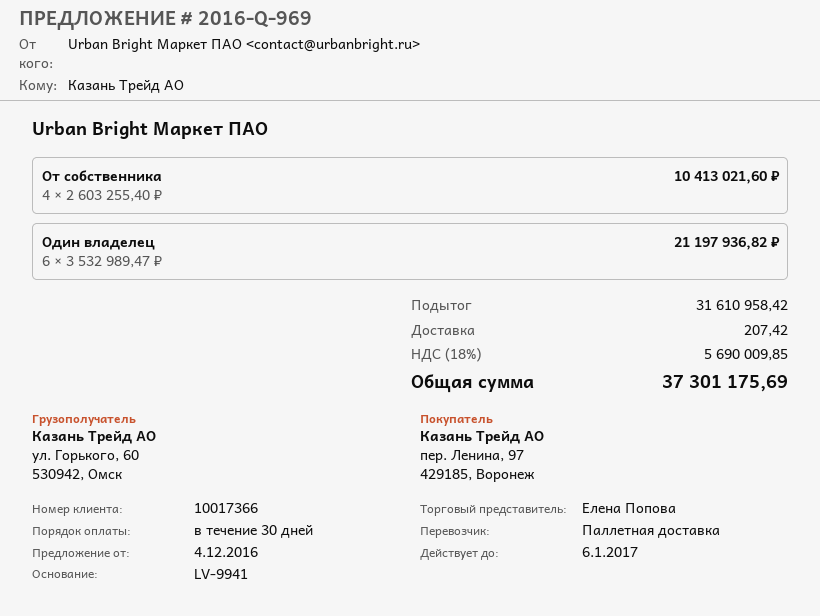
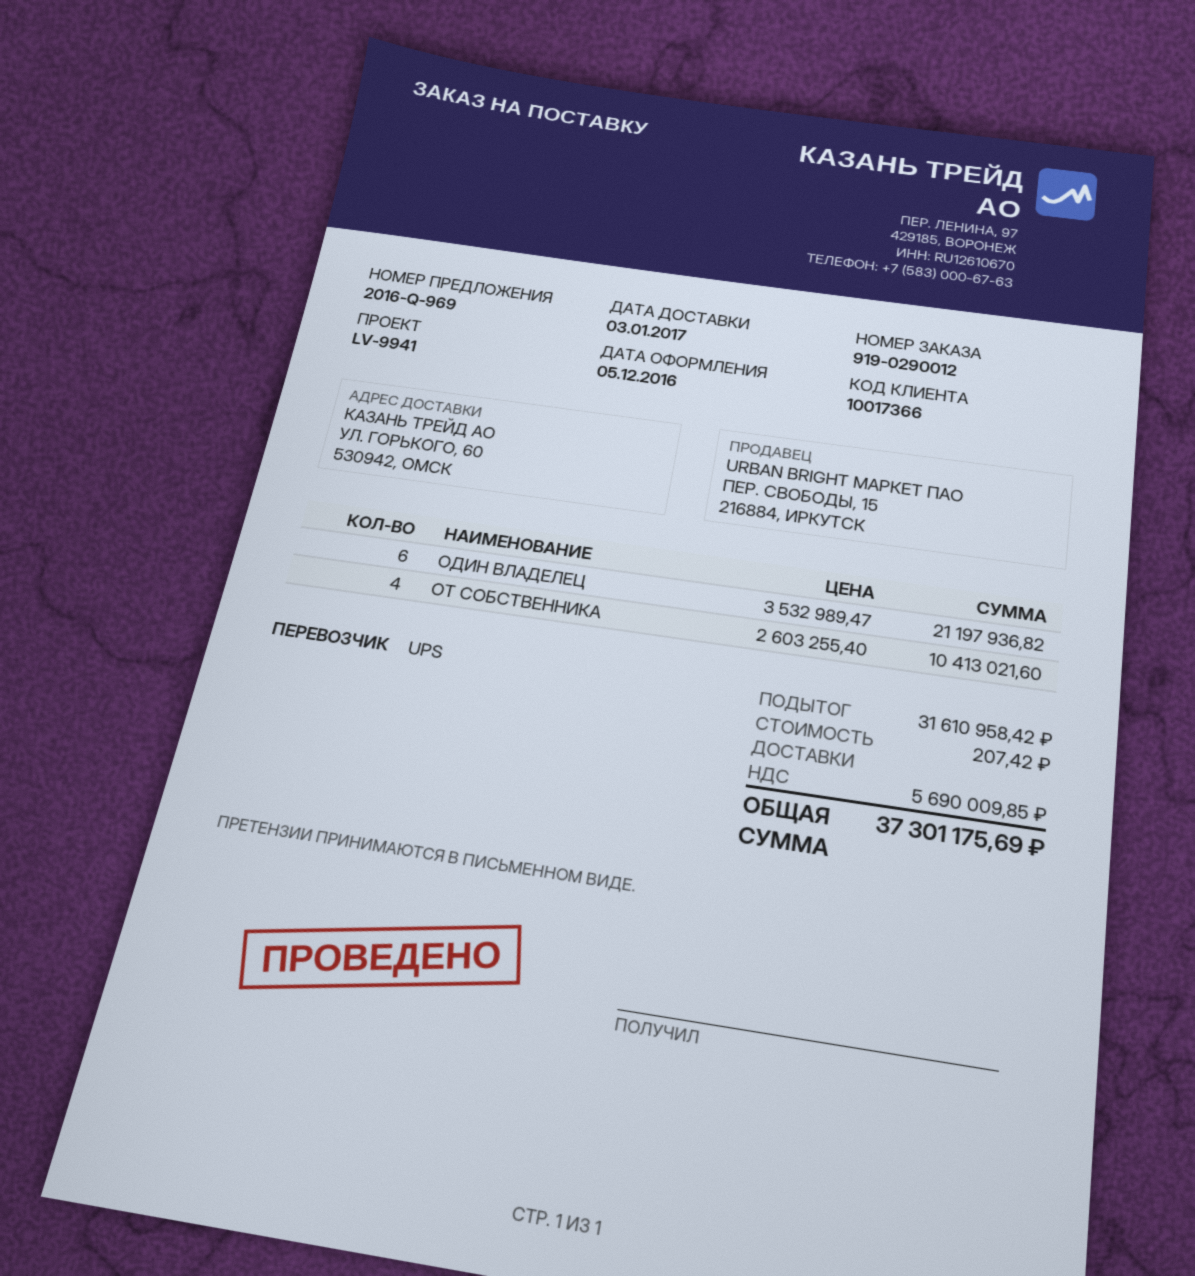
shipping method: pallet freight -> UPS

